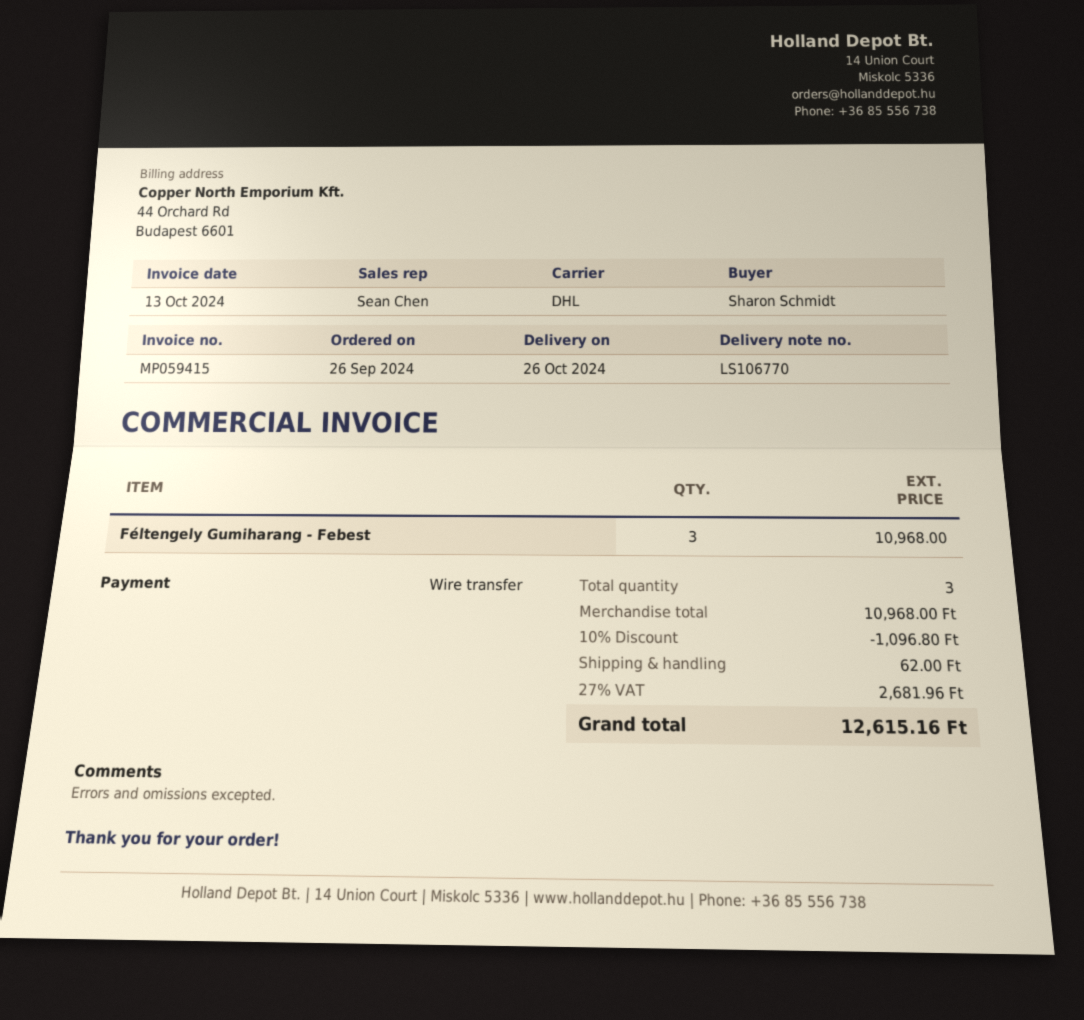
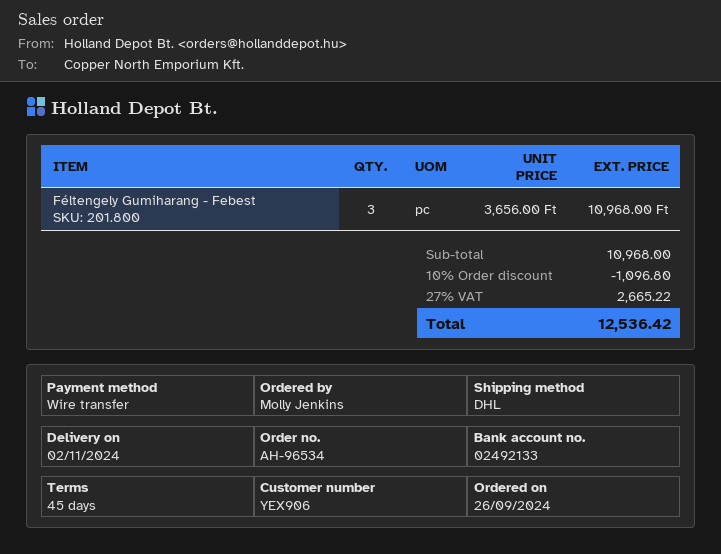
delivery date: 2024-10-26 -> 2024-11-02
ordered by: Sharon Schmidt -> Molly Jenkins
shipping: 62.00 -> none
tax: 27% = 2681.96 -> 27% = 2665.22
total: 12615.16 -> 12536.42

